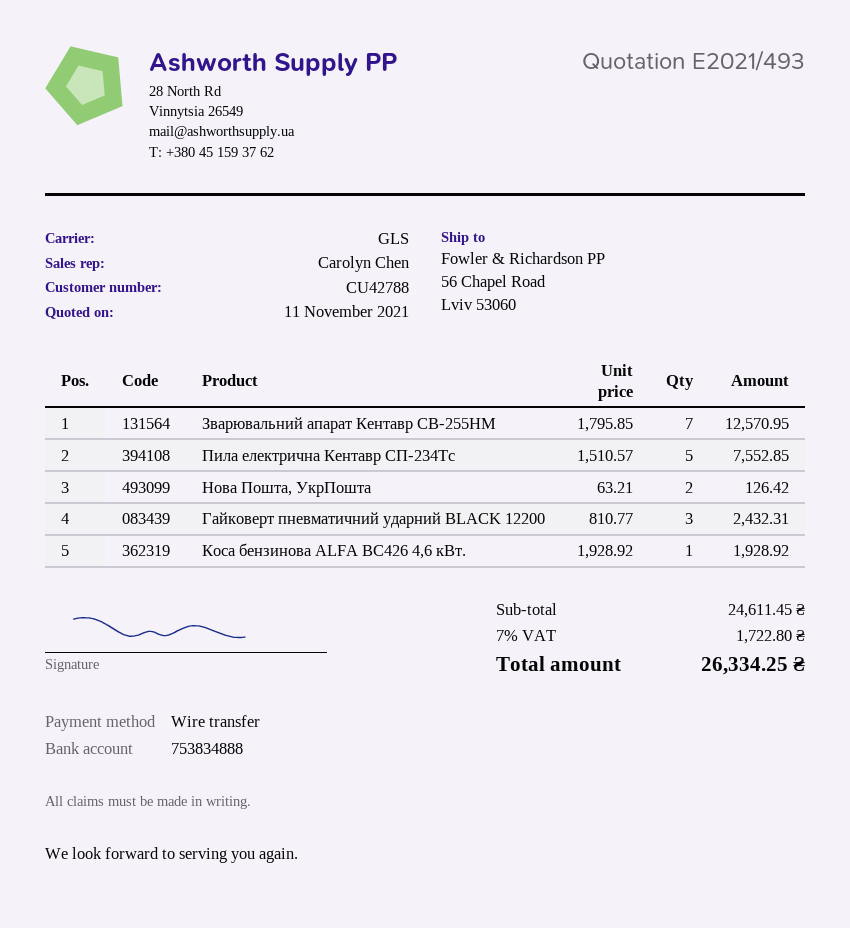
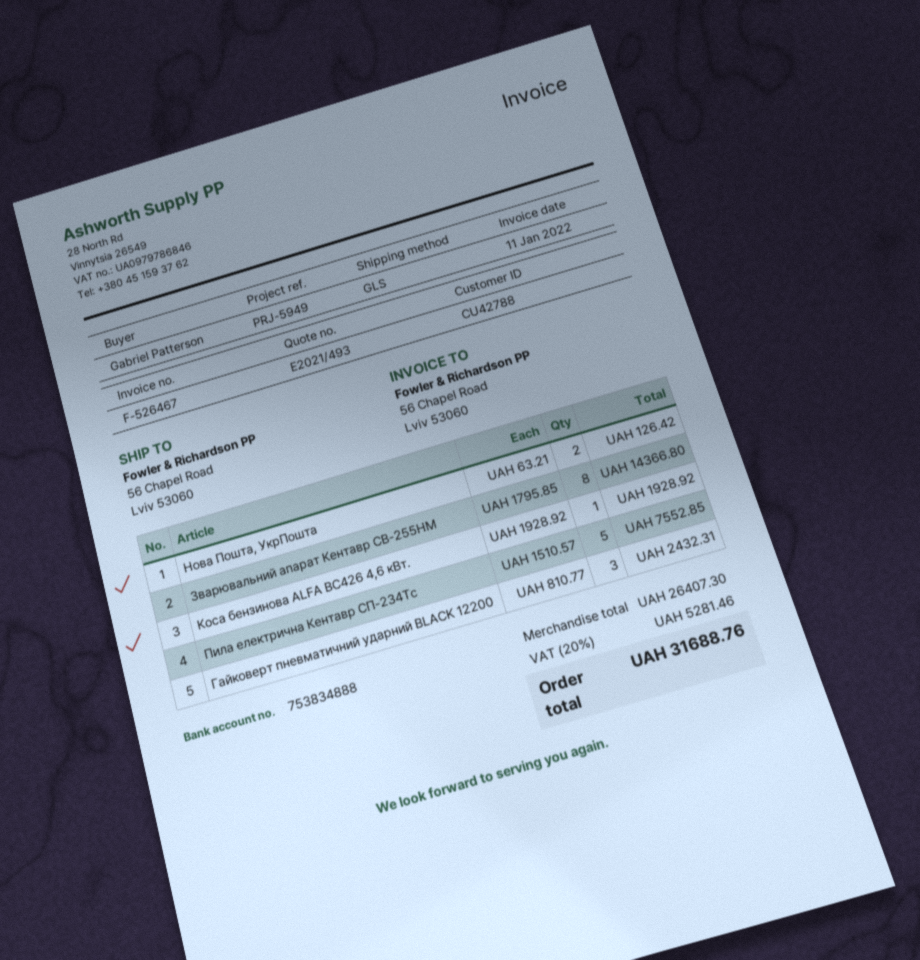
Зварювальний апарат Кентавр СВ-255НМ: 7 x 1795.85 = 12570.95 -> 8 x 1795.85 = 14366.80
subtotal: 24611.45 -> 26407.30
tax: 7% = 1722.80 -> 20% = 5281.46
total: 26334.25 -> 31688.76

